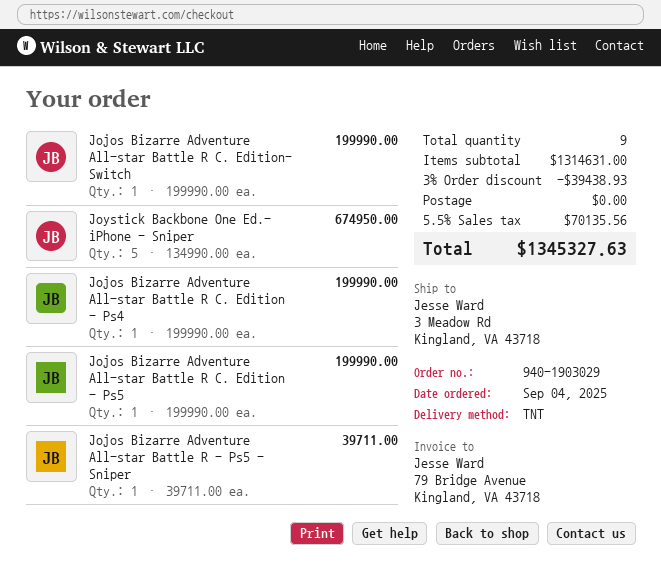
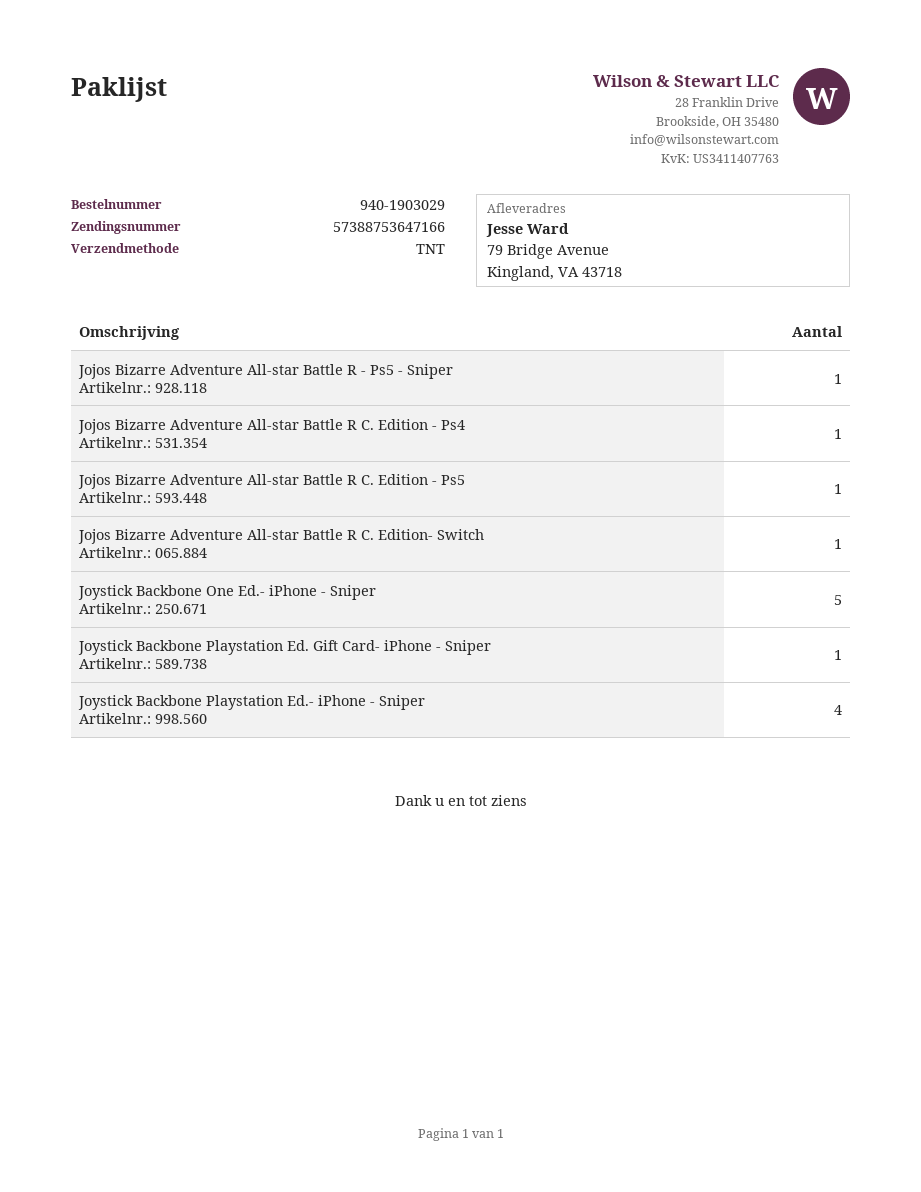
ship to: 3 Meadow Rd, Kingland, VA 43718 -> 79 Bridge Avenue, Kingland, VA 43718
Joystick Backbone Playstation Ed. Gift Card- iPhone - Sniper: none -> 1
Joystick Backbone Playstation Ed.- iPhone - Sniper: none -> 4

